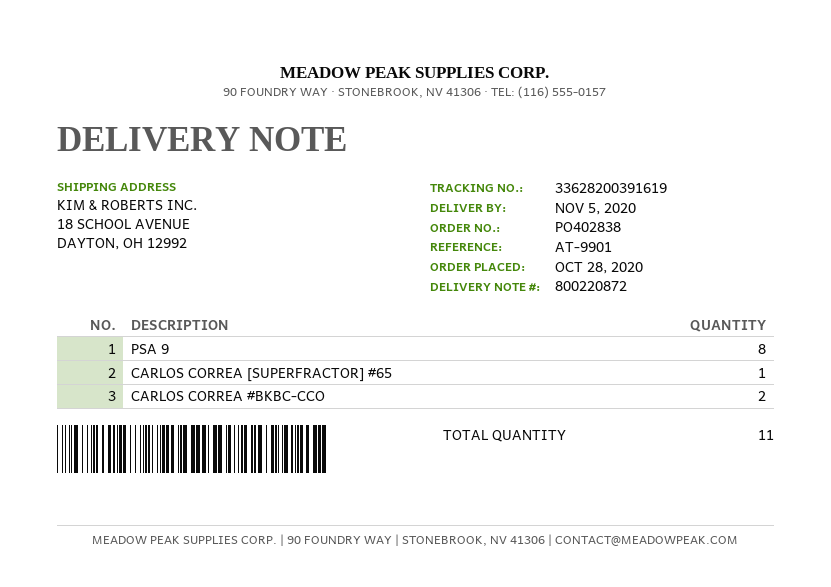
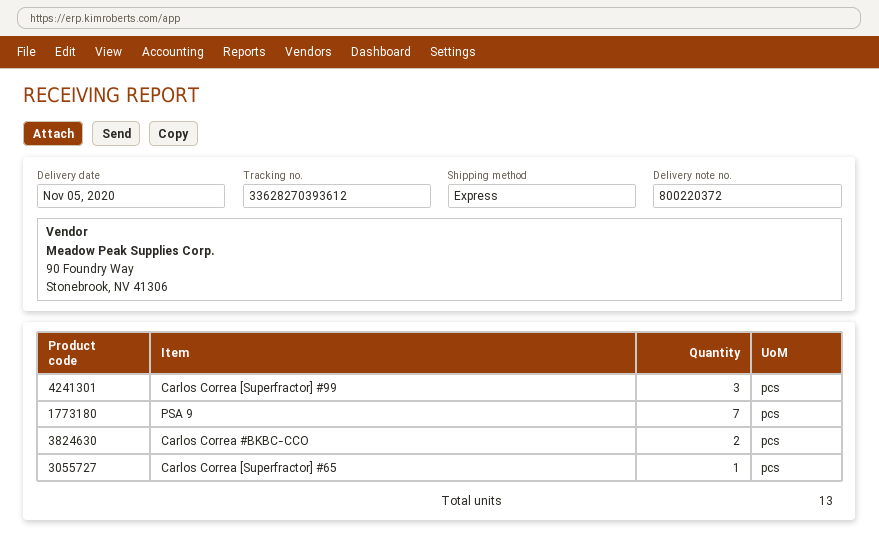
delivery note number: 800220872 -> 800220372
tracking number: 33628200391619 -> 33628270393612
PSA 9: 8 -> 7
Carlos Correa [Superfractor] #99: none -> 3
total quantity: 11 -> 13

